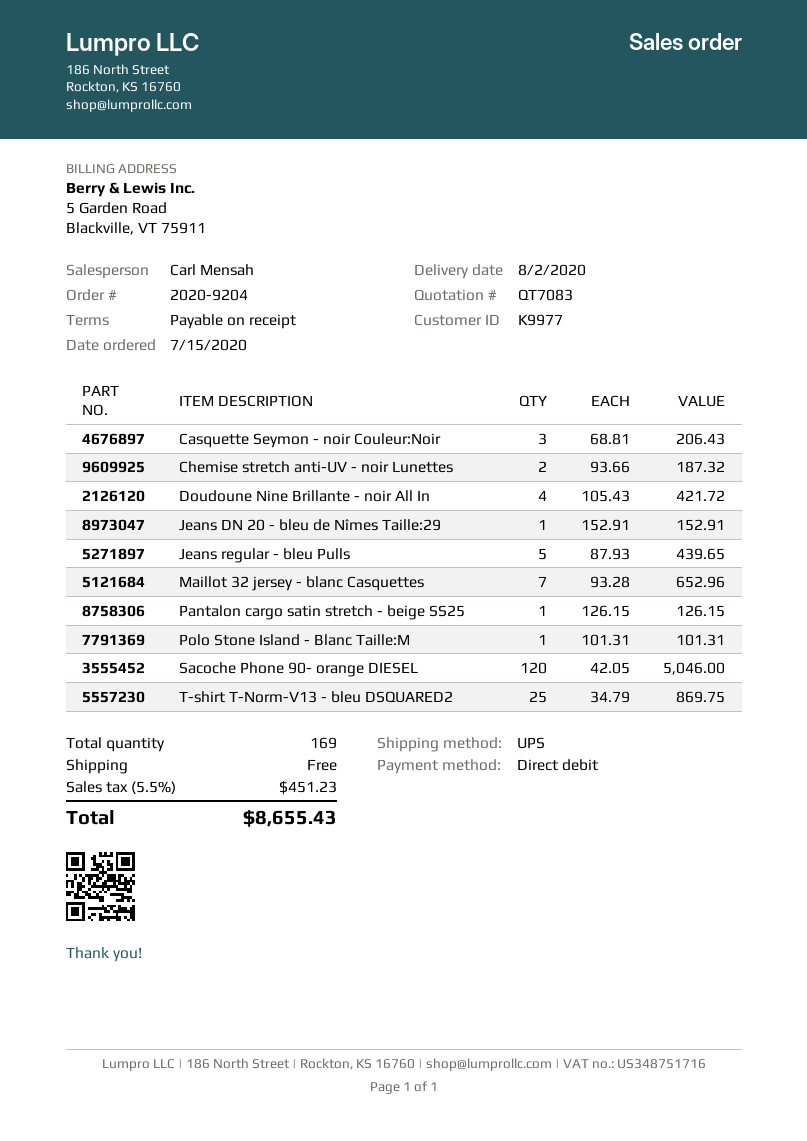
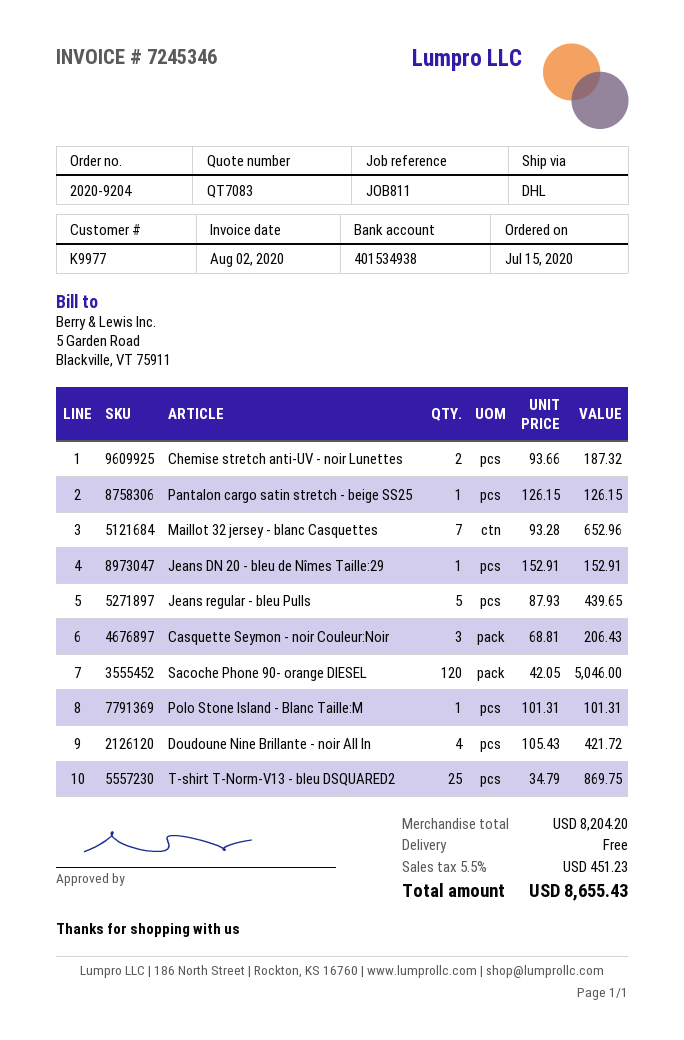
shipping method: UPS -> DHL

